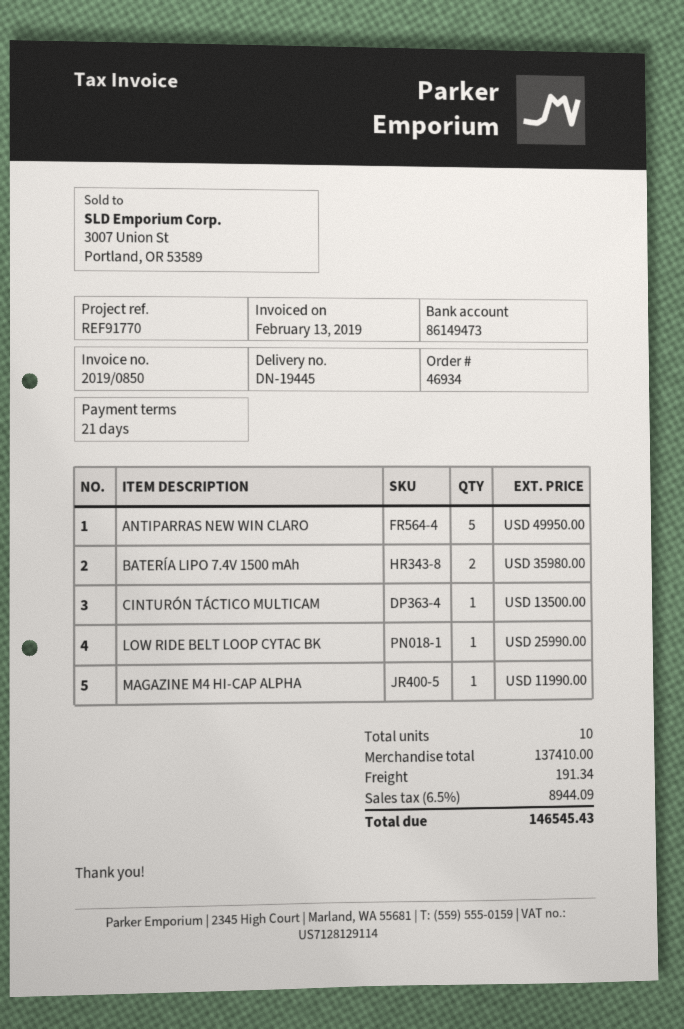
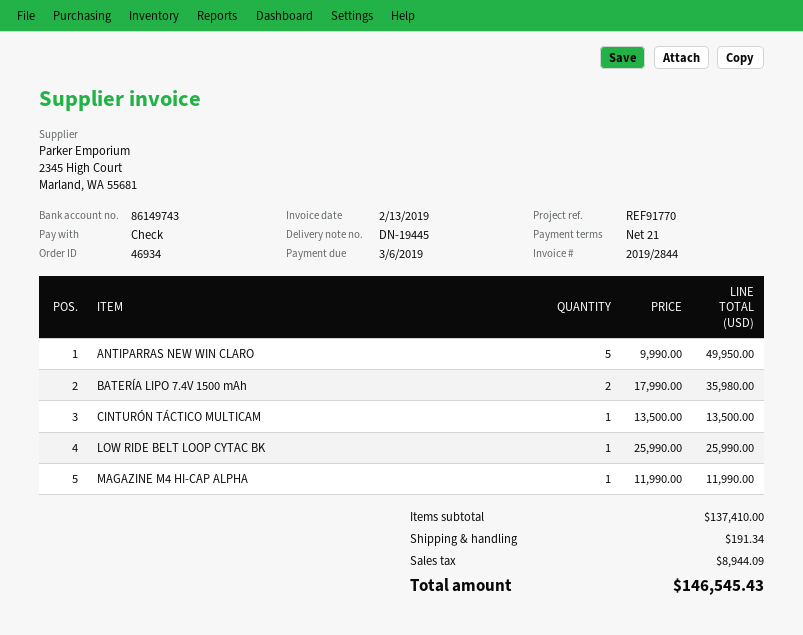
invoice number: 2019/0850 -> 2019/2844
bank account: 86149473 -> 86149743

